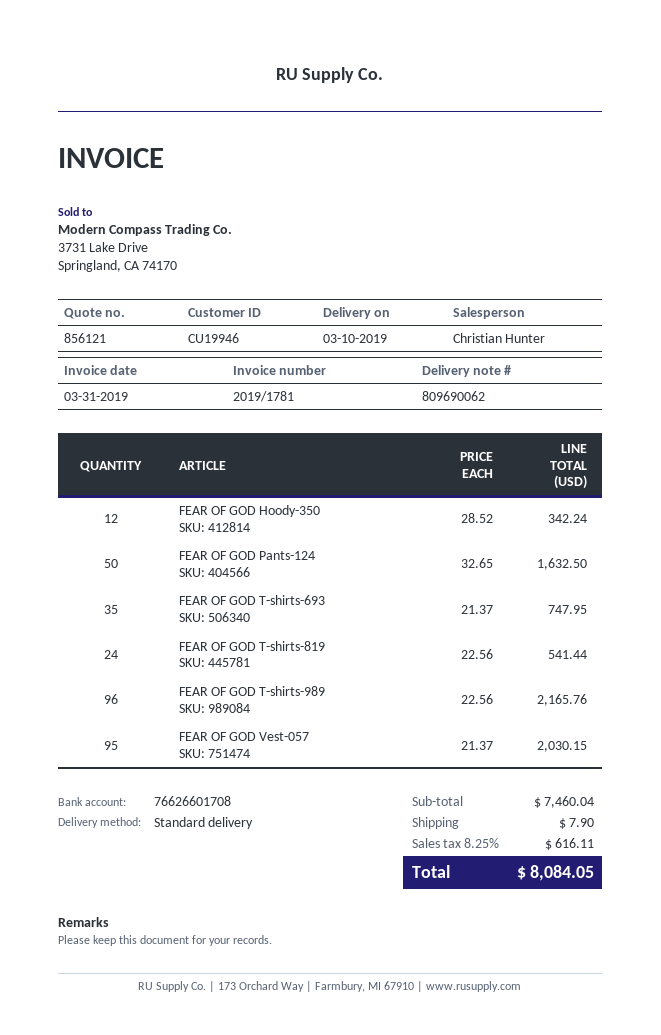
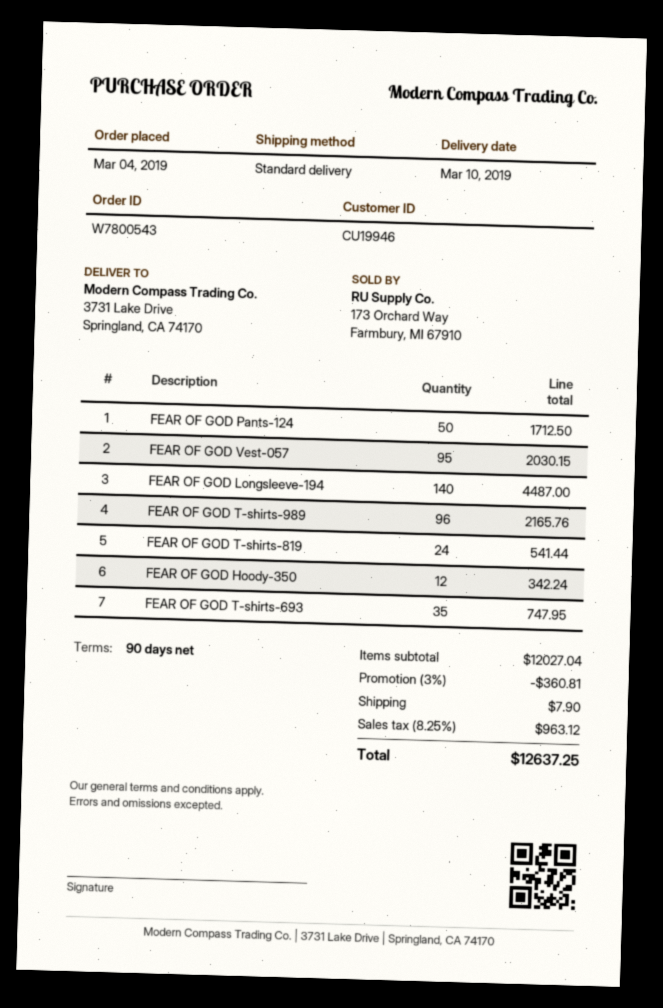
FEAR OF GOD Pants-124: 50 for 1632.50 -> 50 for 1712.50
FEAR OF GOD Longsleeve-194: none -> 140 for 4487.00
subtotal: 7460.04 -> 12027.04
discount: none -> 3% = 360.81
tax: 8.25% = 616.11 -> 8.25% = 963.12
total: 8084.05 -> 12637.25

